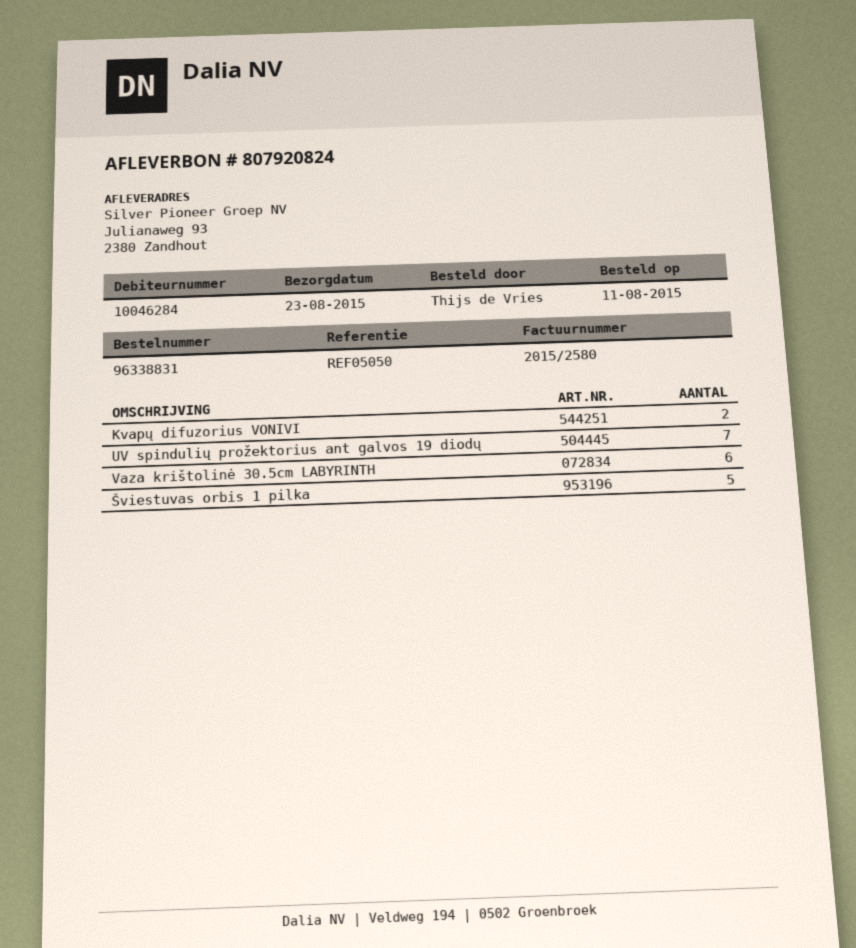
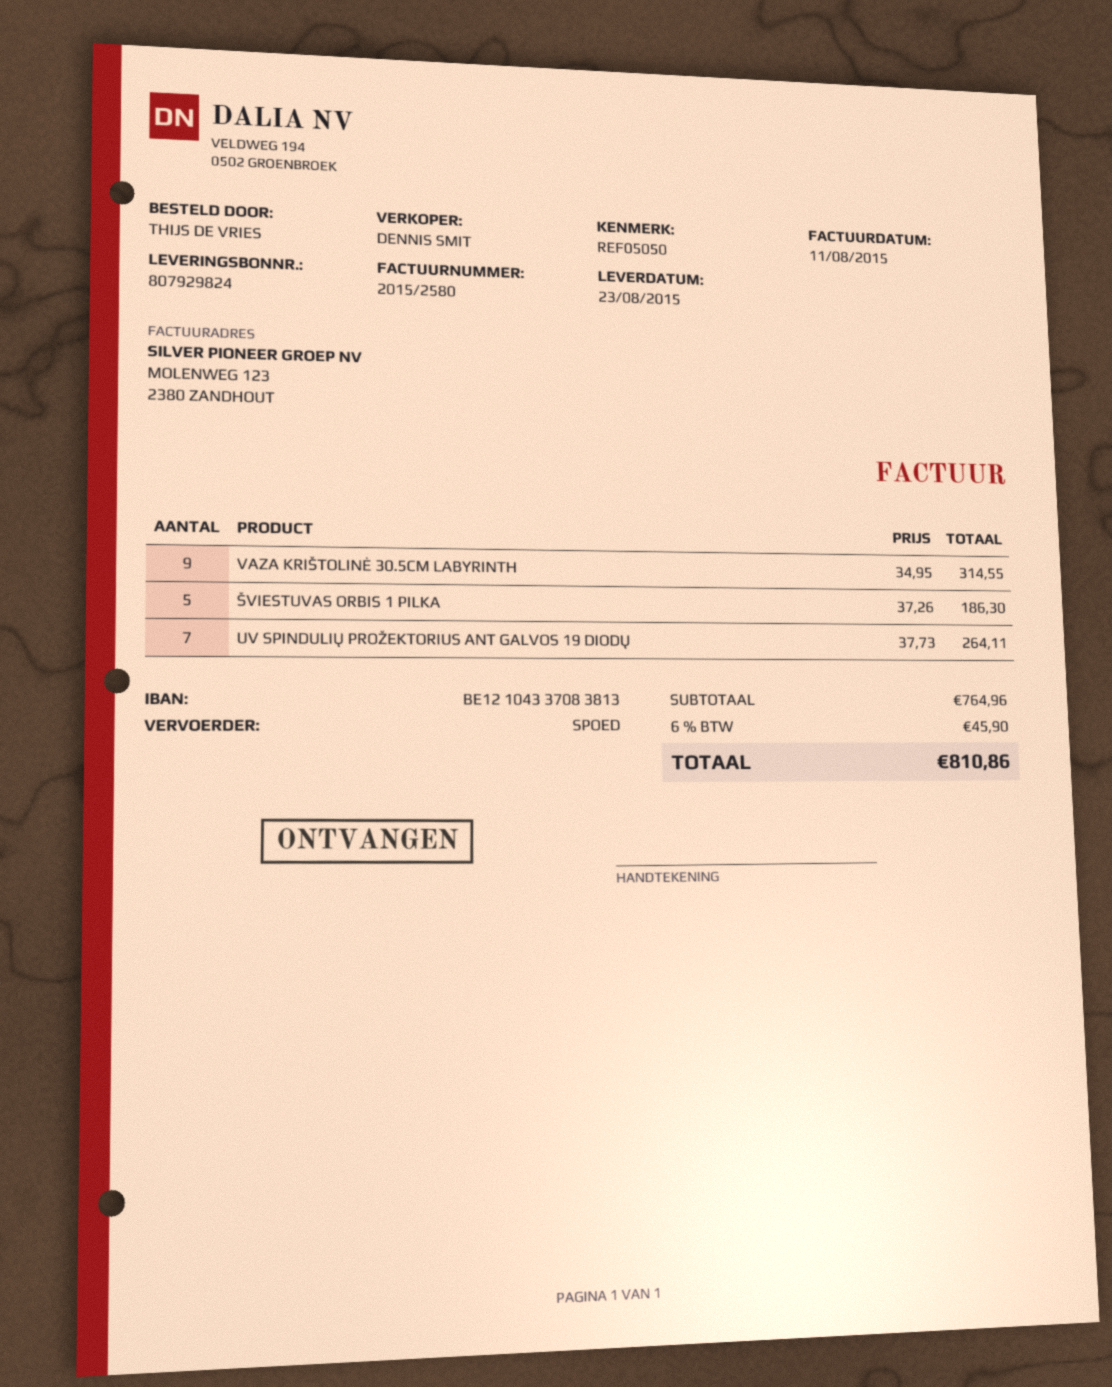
delivery note number: 807920824 -> 807929824
Kvapų difuzorius VONIVI: 2 -> none
Vaza krištolinė 30.5cm LABYRINTH: 6 -> 9

